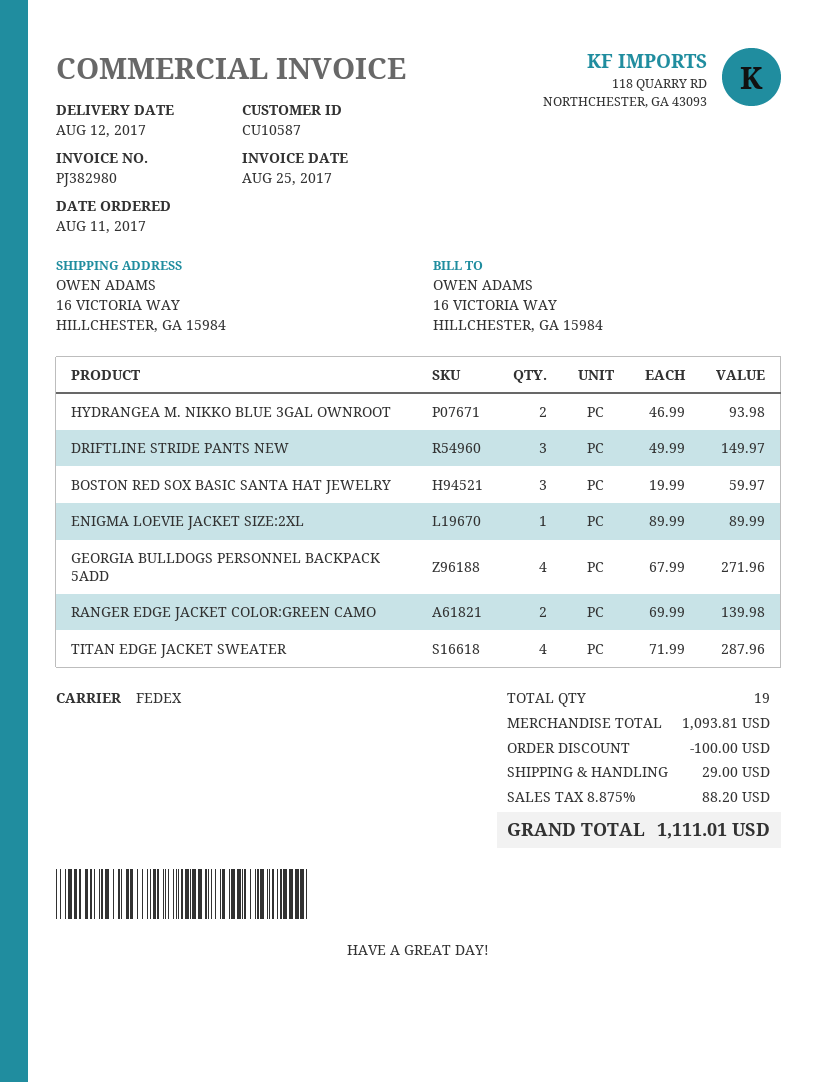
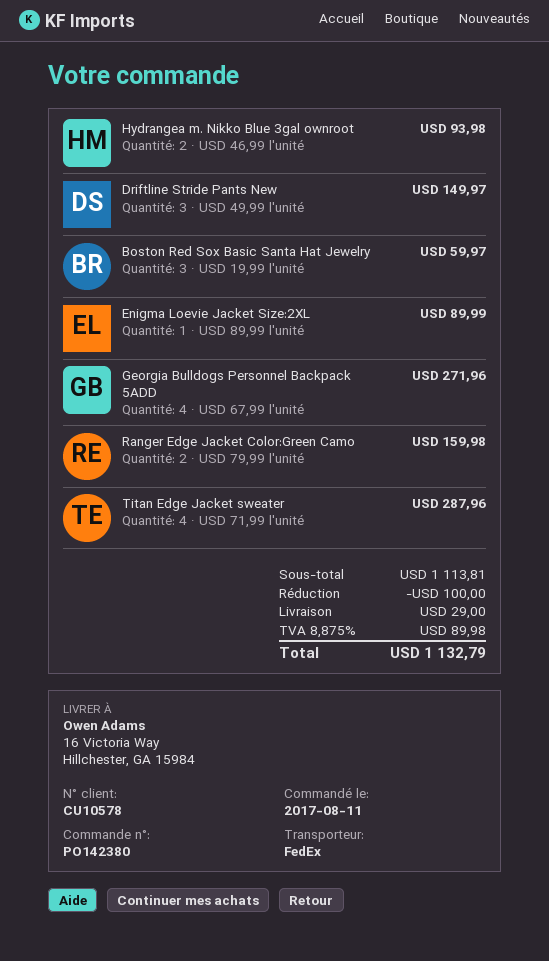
customer number: CU10587 -> CU10578
RANGER EDGE JACKET COLOR:GREEN CAMO: 2 x 69.99 = 139.98 -> 2 x 79.99 = 159.98
subtotal: 1093.81 -> 1113.81
tax: 8.875% = 88.20 -> 8.875% = 89.98
total: 1111.01 -> 1132.79

